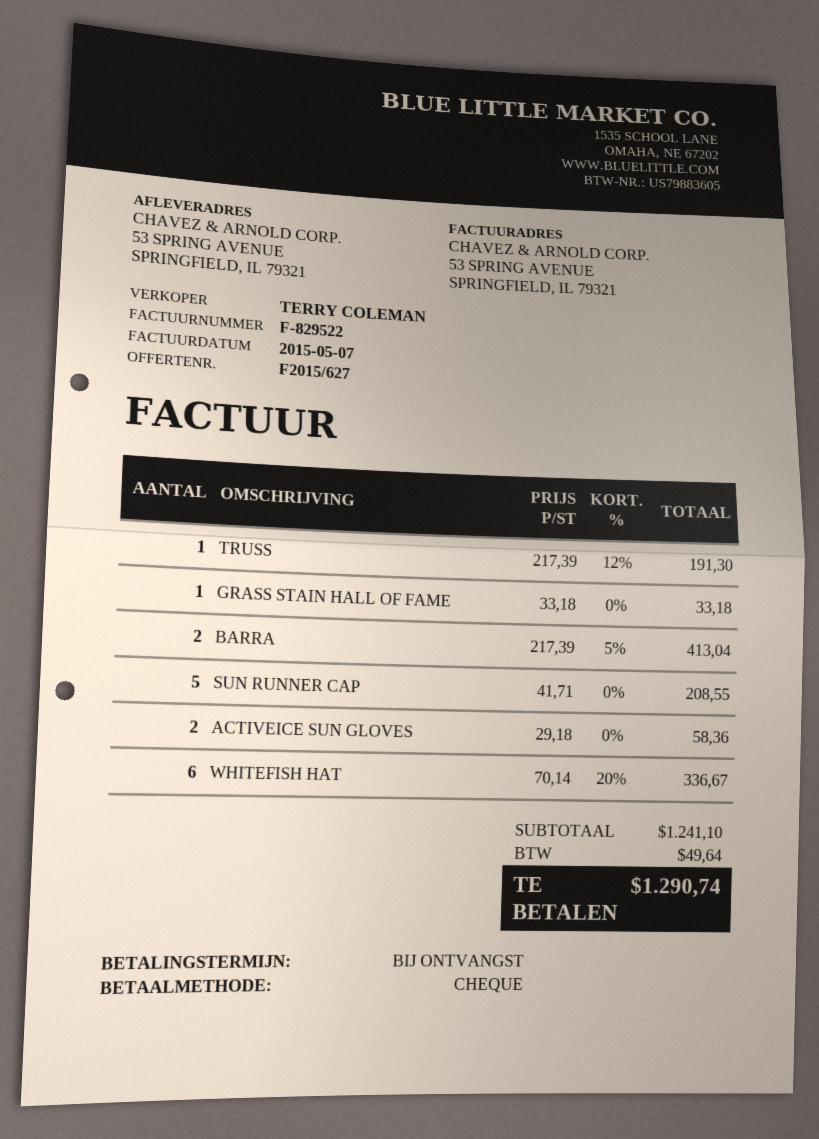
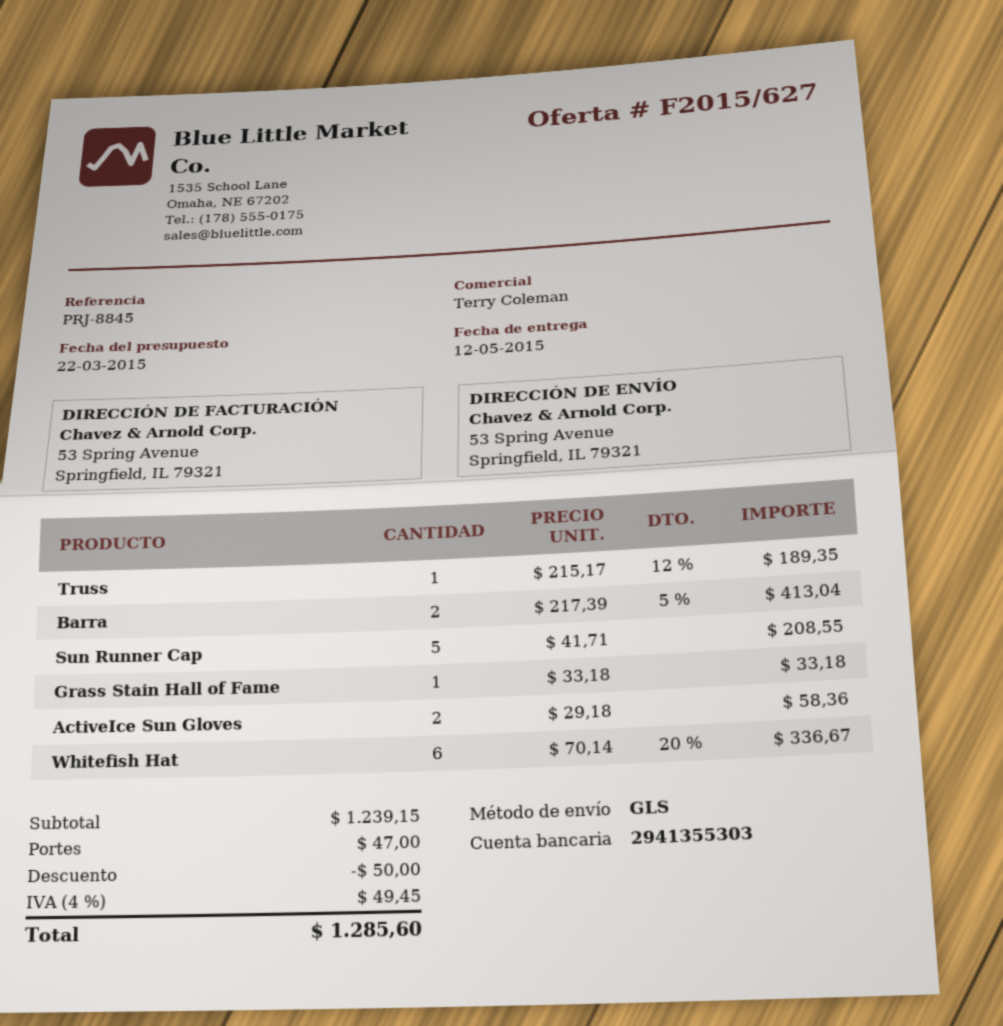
TRUSS: 1 x 217.39 - 12% = 191.30 -> 1 x 215.17 - 12% = 189.35
subtotal: 1241.10 -> 1239.15
discount: none -> 50.00
shipping: none -> 47.00
tax: 49.64 -> 49.45
total: 1290.74 -> 1285.60

